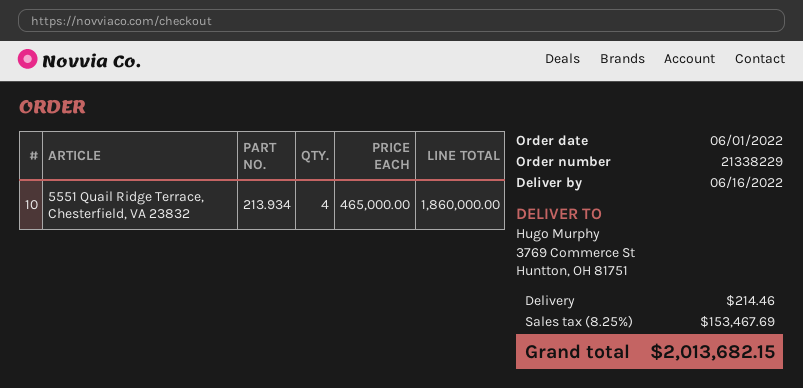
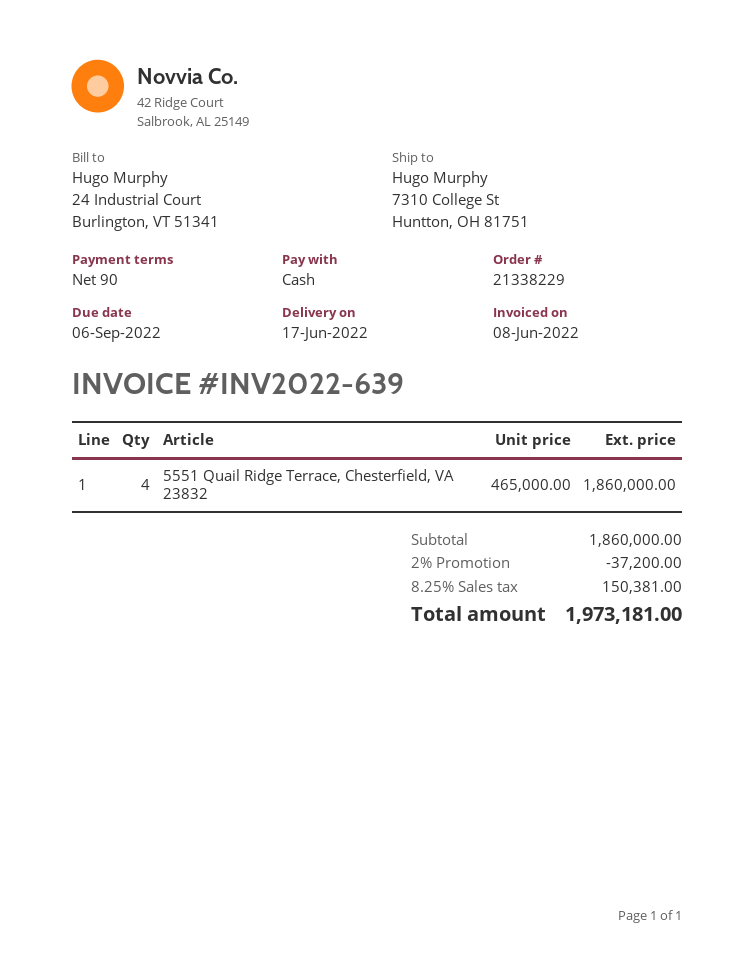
delivery date: 2022-06-16 -> 2022-06-17
ship to: 3769 Commerce St, Huntton, OH 81751 -> 7310 College St, Huntton, OH 81751
discount: none -> 2% = 37200.00
shipping: 214.46 -> none
tax: 8.25% = 153467.69 -> 8.25% = 150381.00
total: 2013682.15 -> 1973181.00

